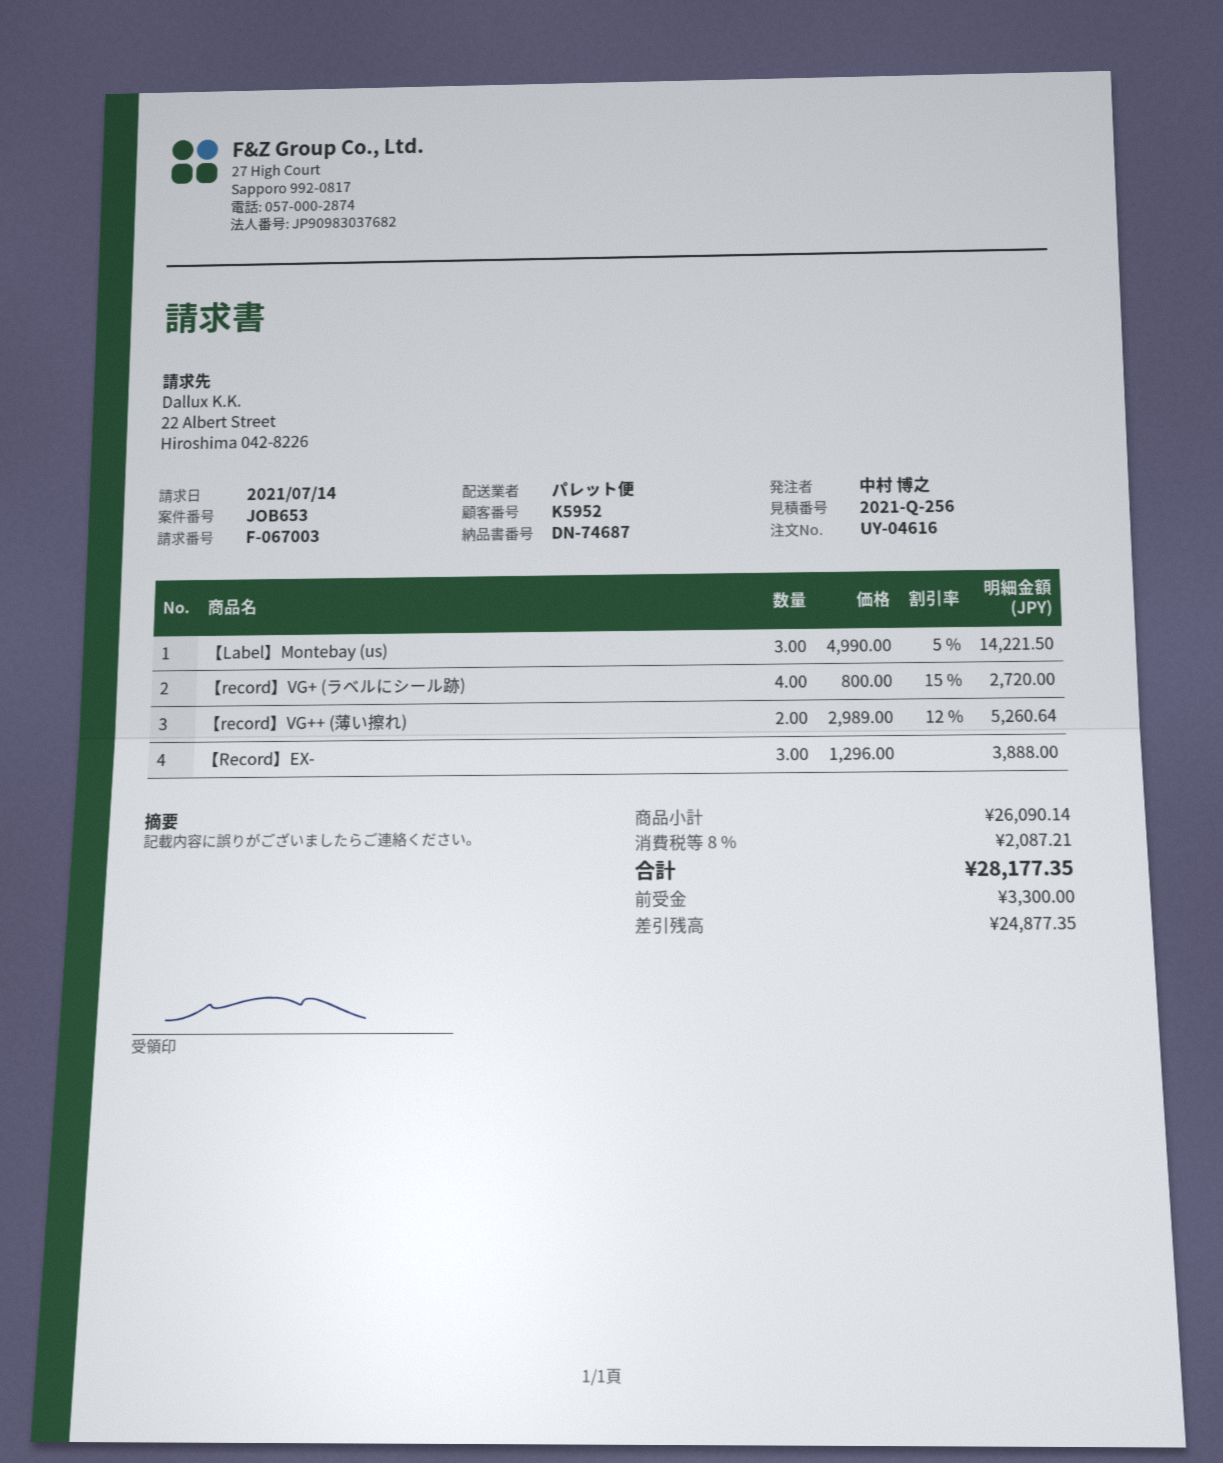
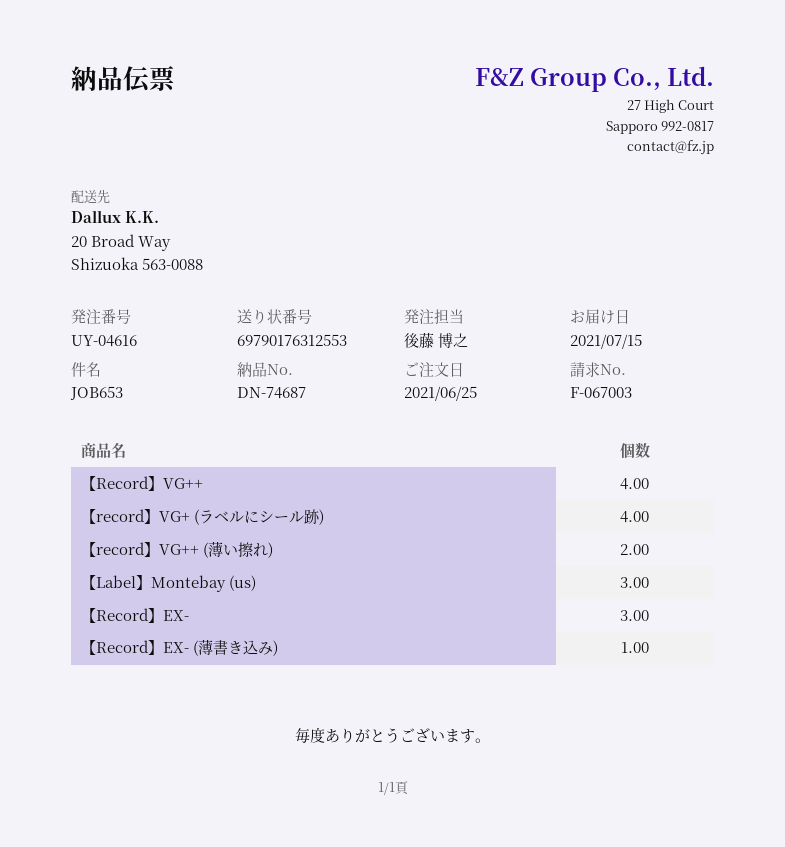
ordered by: 中村 博之 -> 後藤 博之
【Record】VG++: none -> 4
【Record】EX- (薄書き込み): none -> 1

